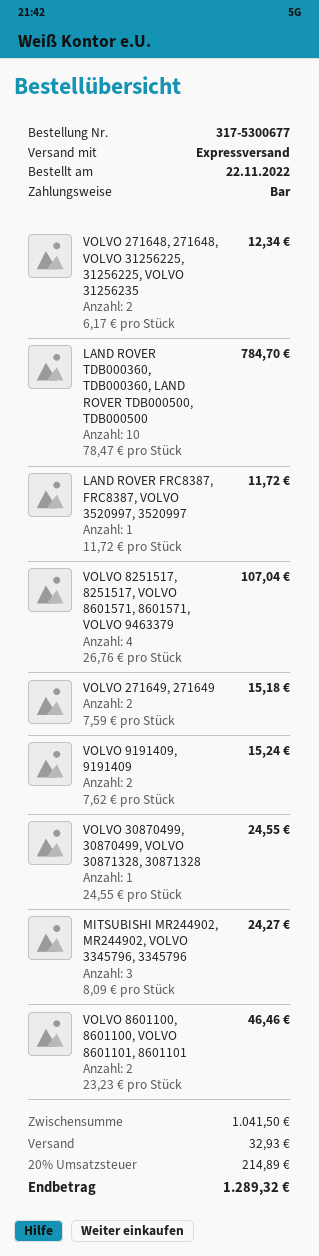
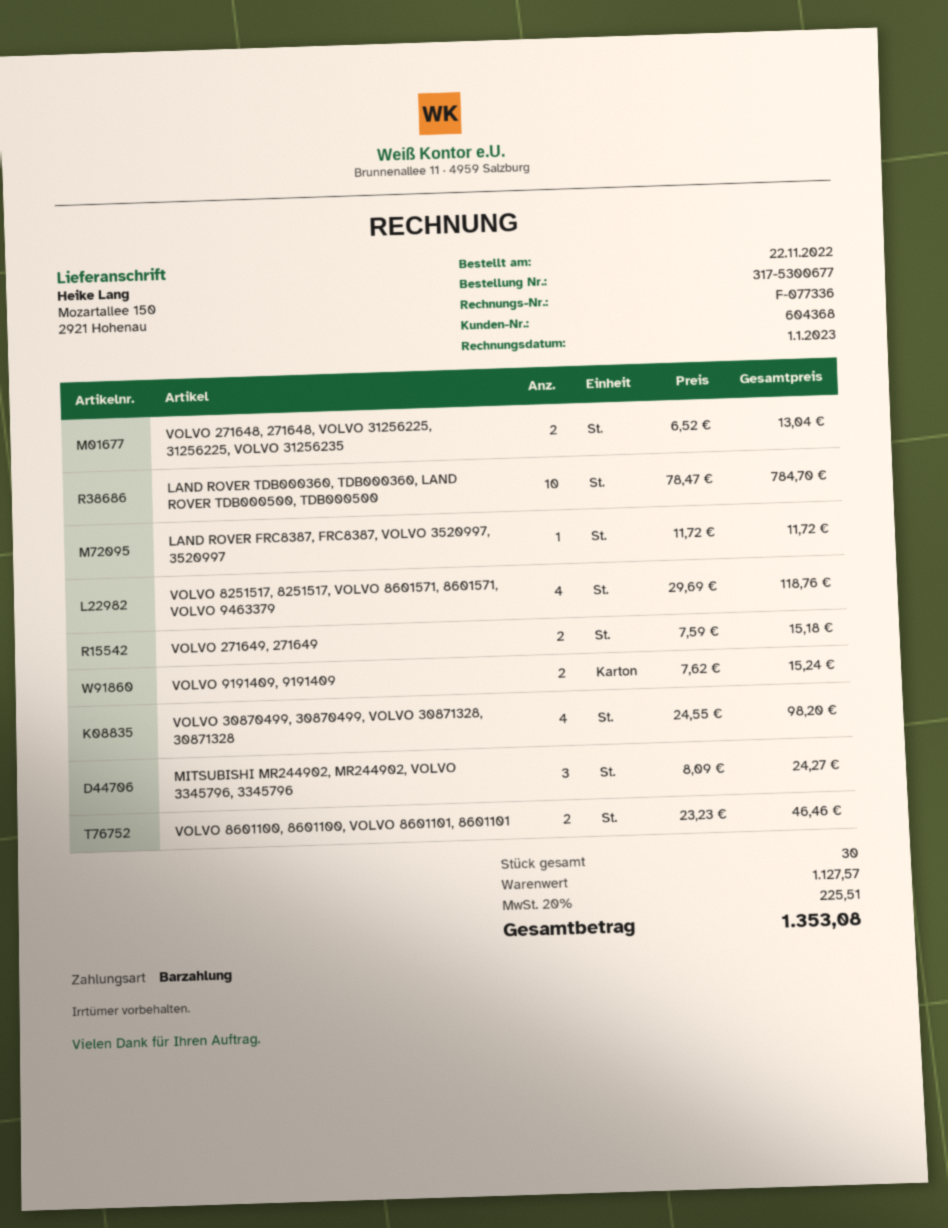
VOLVO 271648, 271648, VOLVO 31256225, 31256225, VOLVO 31256235: 2 x 6.17 = 12.34 -> 2 x 6.52 = 13.04
VOLVO 8251517, 8251517, VOLVO 8601571, 8601571, VOLVO 9463379: 4 x 26.76 = 107.04 -> 4 x 29.69 = 118.76
VOLVO 30870499, 30870499, VOLVO 30871328, 30871328: 1 x 24.55 = 24.55 -> 4 x 24.55 = 98.20
subtotal: 1041.50 -> 1127.57
shipping: 32.93 -> none
tax: 20% = 214.89 -> 20% = 225.51
total: 1289.32 -> 1353.08

